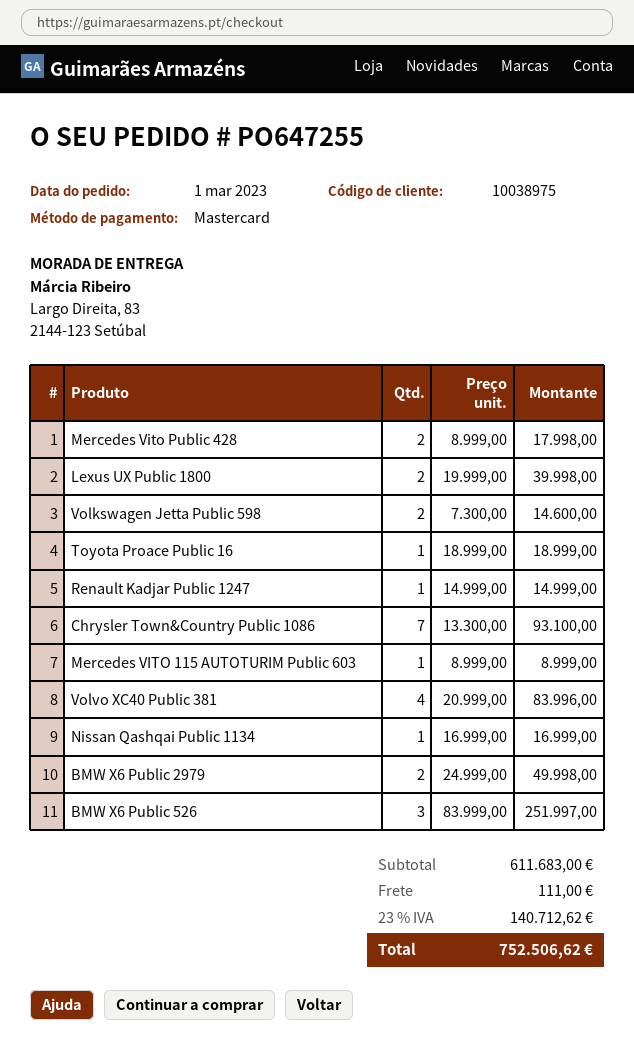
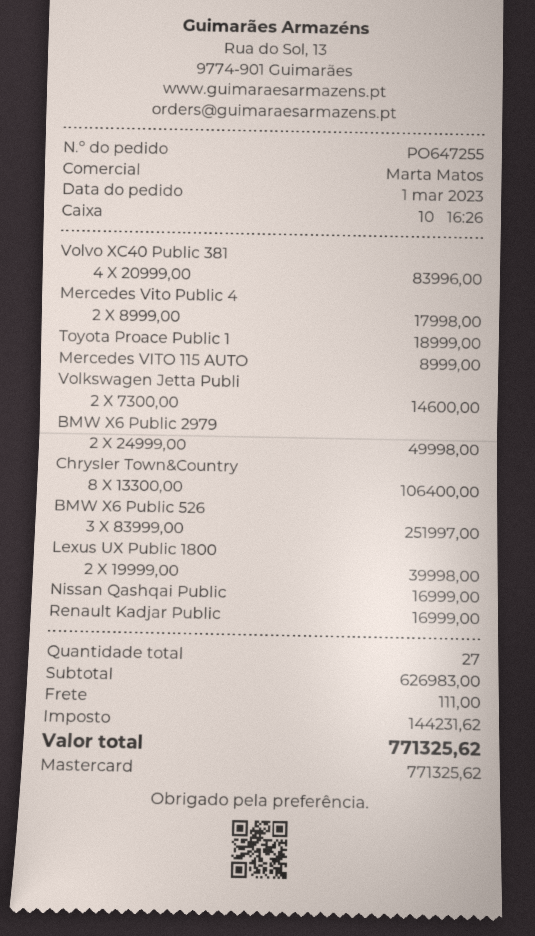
Renault Kadjar Public 1247: 1 x 14999.00 = 14999.00 -> 1 x 16999.00 = 16999.00
Chrysler Town&Country Public 1086: 7 x 13300.00 = 93100.00 -> 8 x 13300.00 = 106400.00
subtotal: 611683.00 -> 626983.00
tax: 140712.62 -> 144231.62
total: 752506.62 -> 771325.62

